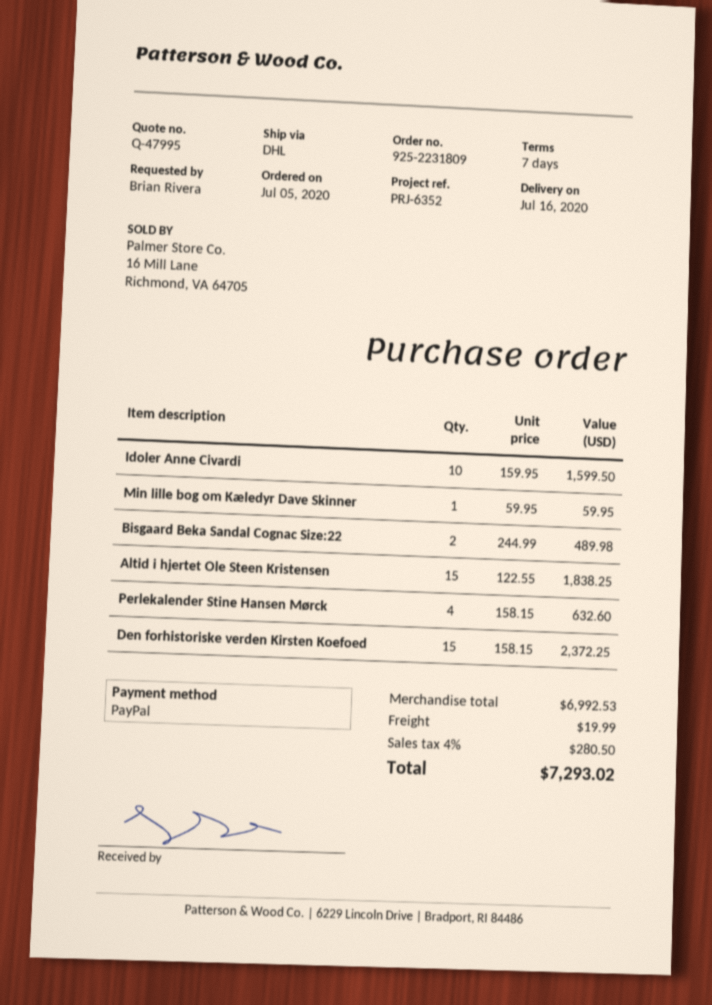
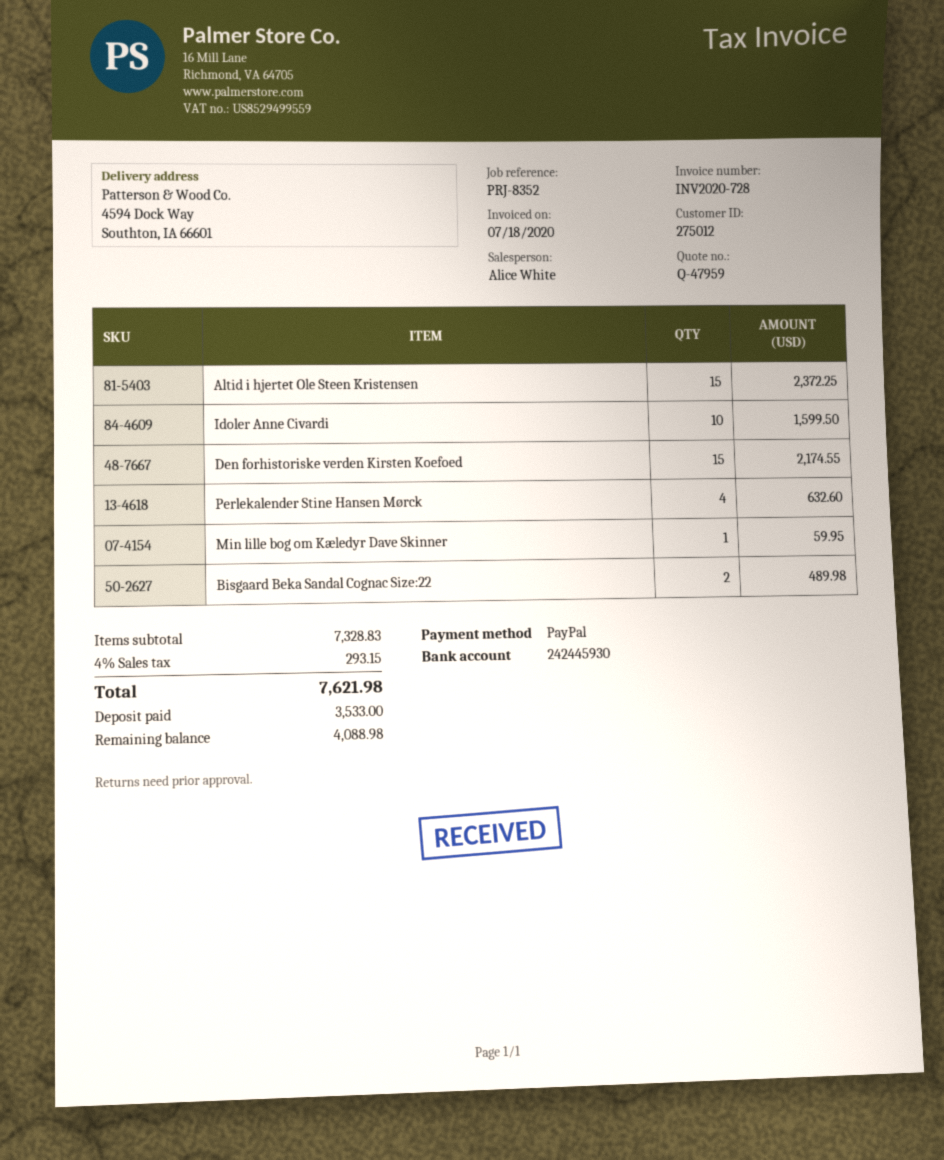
quote number: Q-47995 -> Q-47959
reference: PRJ-6352 -> PRJ-8352
Altid i hjertet Ole Steen Kristensen: 15 for 1838.25 -> 15 for 2372.25
Den forhistoriske verden Kirsten Koefoed: 15 for 2372.25 -> 15 for 2174.55
subtotal: 6992.53 -> 7328.83
shipping: 19.99 -> none
tax: 4% = 280.50 -> 4% = 293.15
total: 7293.02 -> 7621.98

